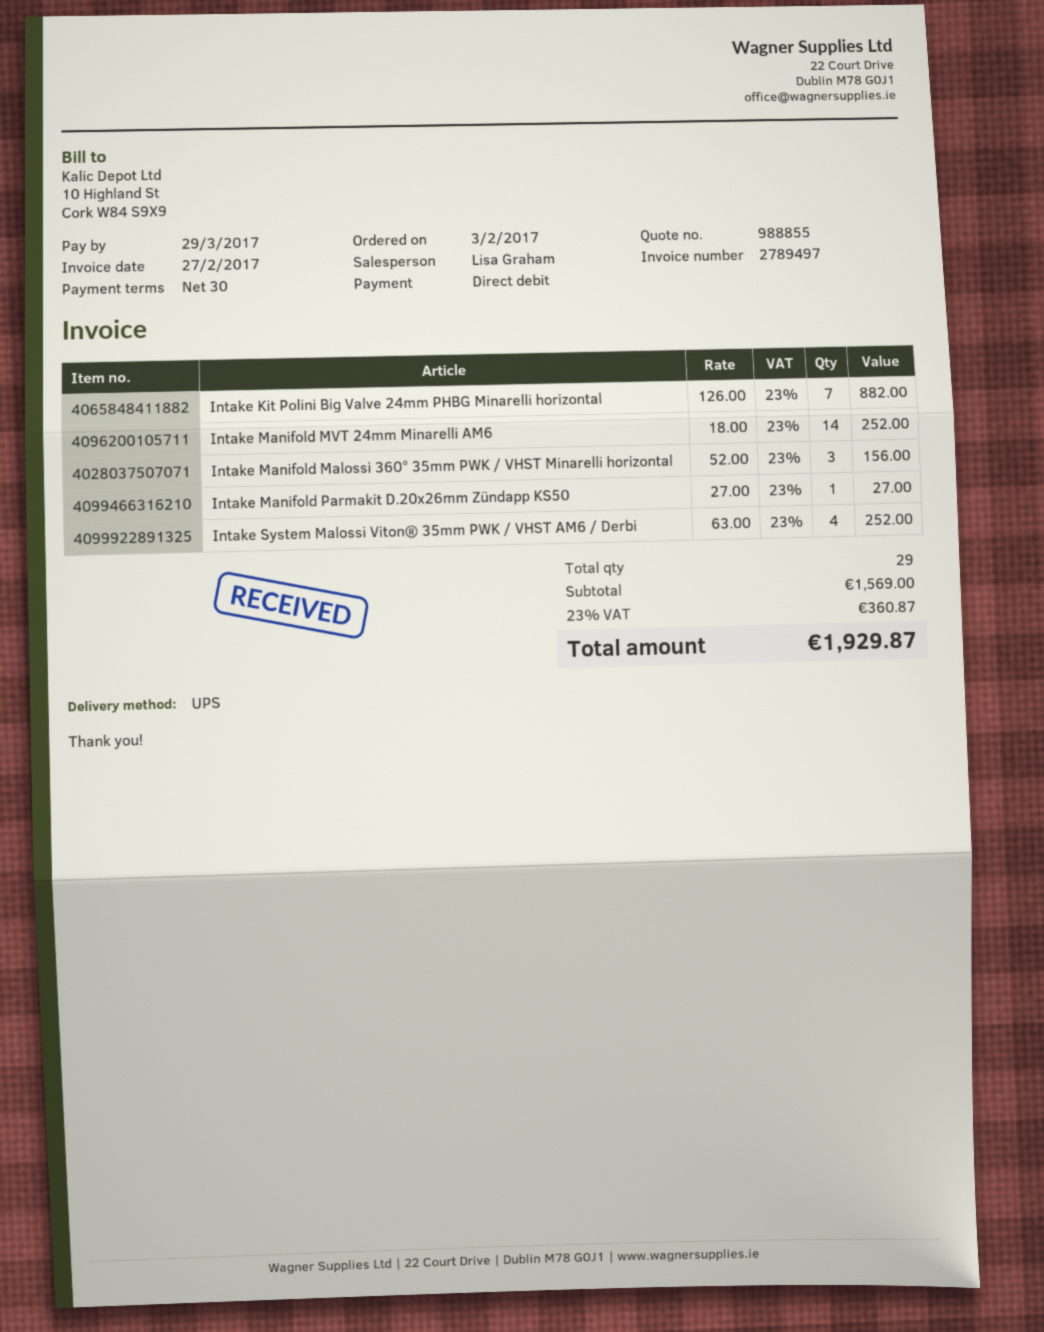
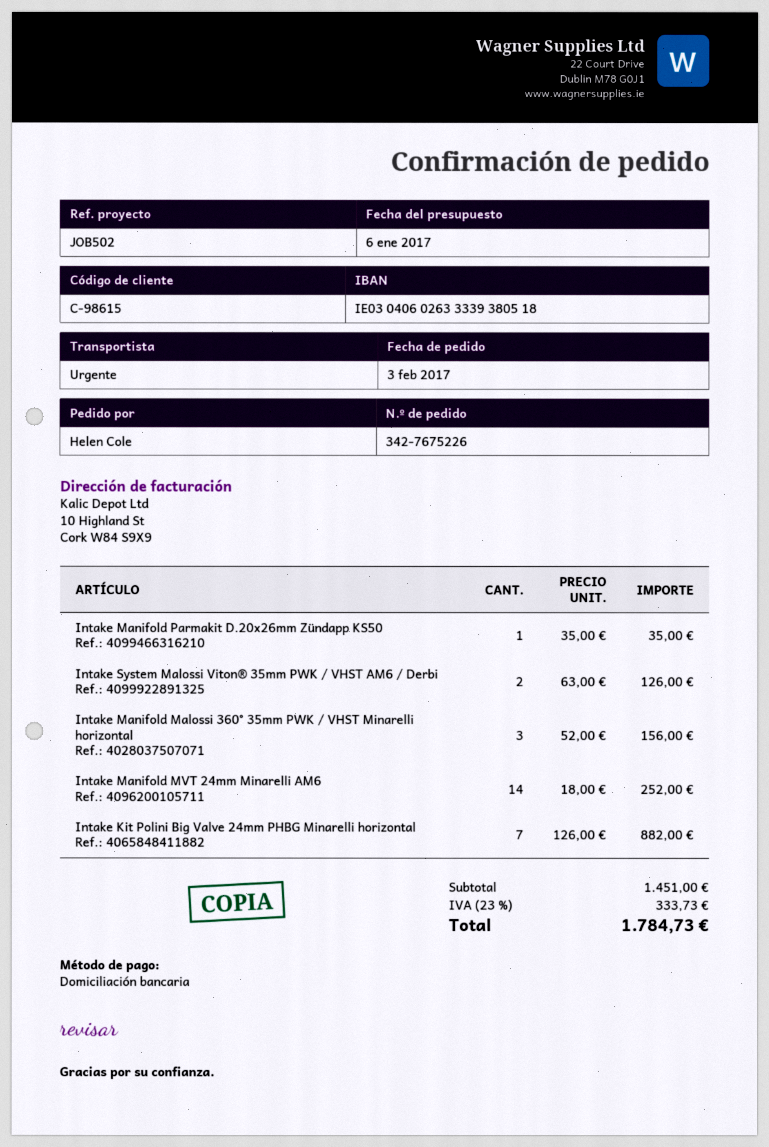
shipping method: UPS -> express
Intake Manifold Parmakit D.20x26mm Zündapp KS50: 1 x 27.00 = 27.00 -> 1 x 35.00 = 35.00
Intake System Malossi Viton® 35mm PWK / VHST AM6 / Derbi: 4 x 63.00 = 252.00 -> 2 x 63.00 = 126.00
subtotal: 1569.00 -> 1451.00
tax: 23% = 360.87 -> 23% = 333.73
total: 1929.87 -> 1784.73

